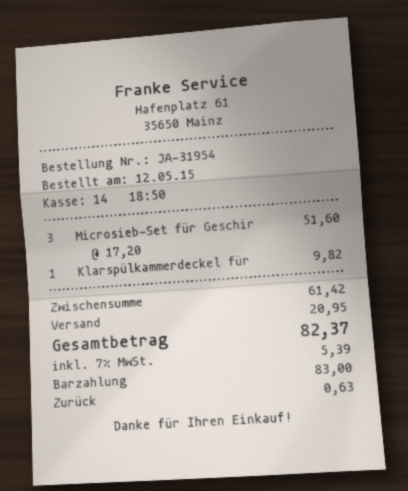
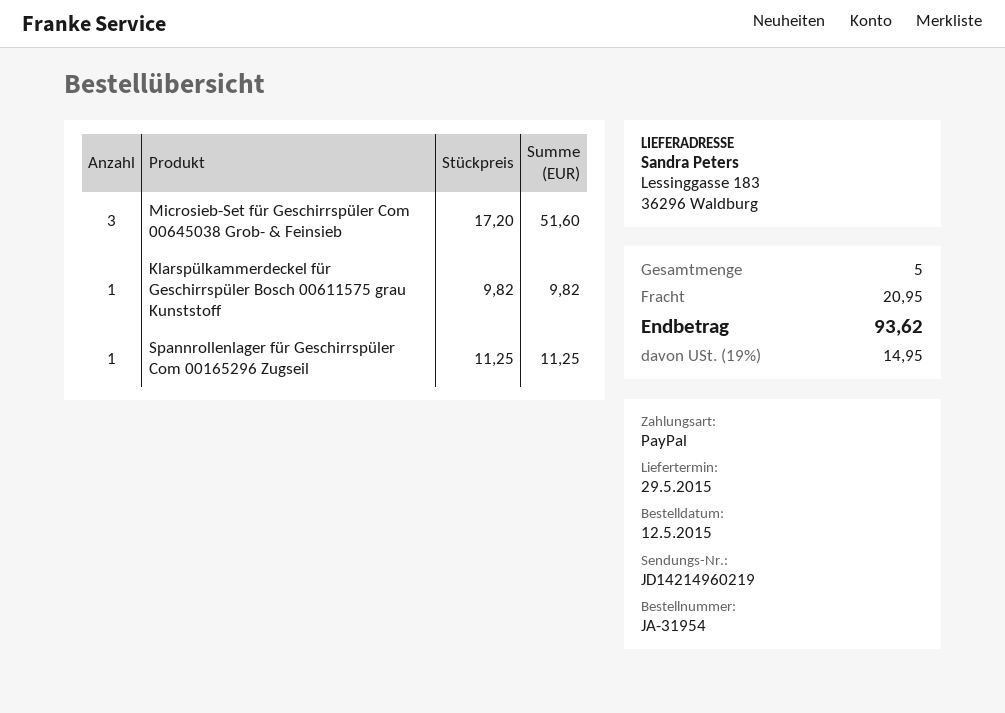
payment method: cash -> PayPal
Spannrollenlager für Geschirrspüler Com 00165296 Zugseil: none -> 1 x 11.25 = 11.25
tax: 7% = 5.39 -> 19% = 14.95
total: 82.37 -> 93.62

